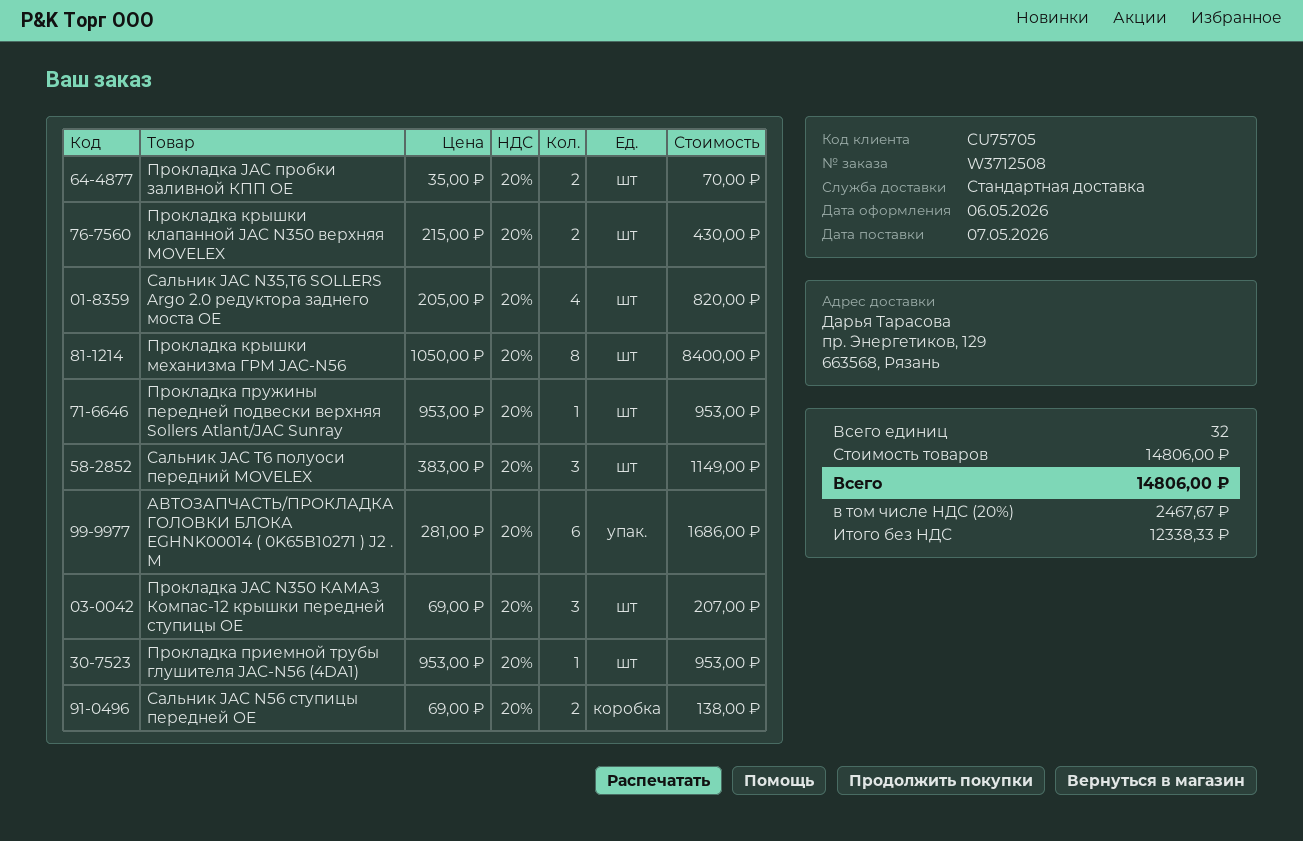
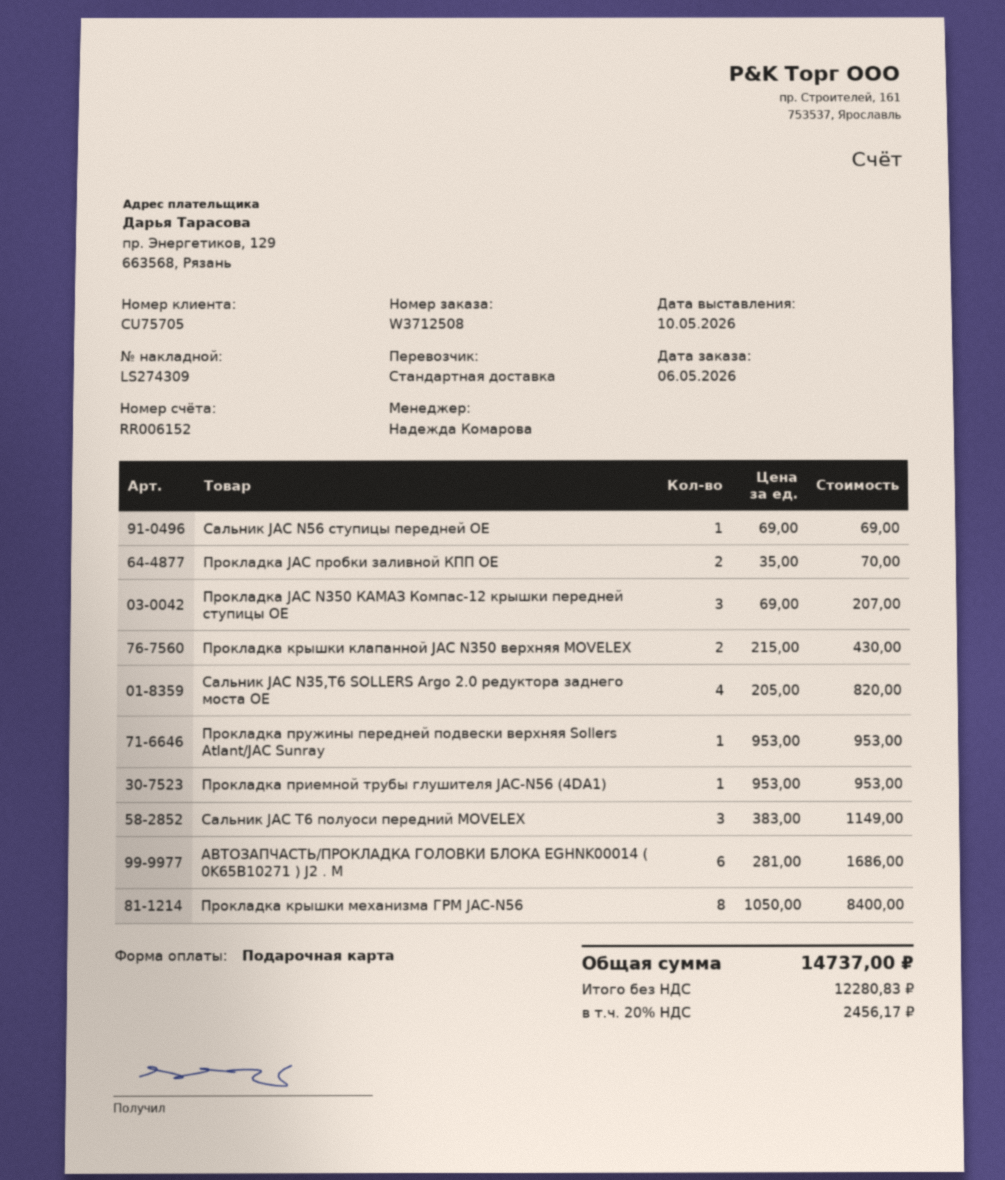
Сальник JAC N56 ступицы передней OE: 2 x 69.00 = 138.00 -> 1 x 69.00 = 69.00
net: 12338.33 -> 12280.83
tax: 20% = 2467.67 -> 20% = 2456.17
total: 14806.00 -> 14737.00

